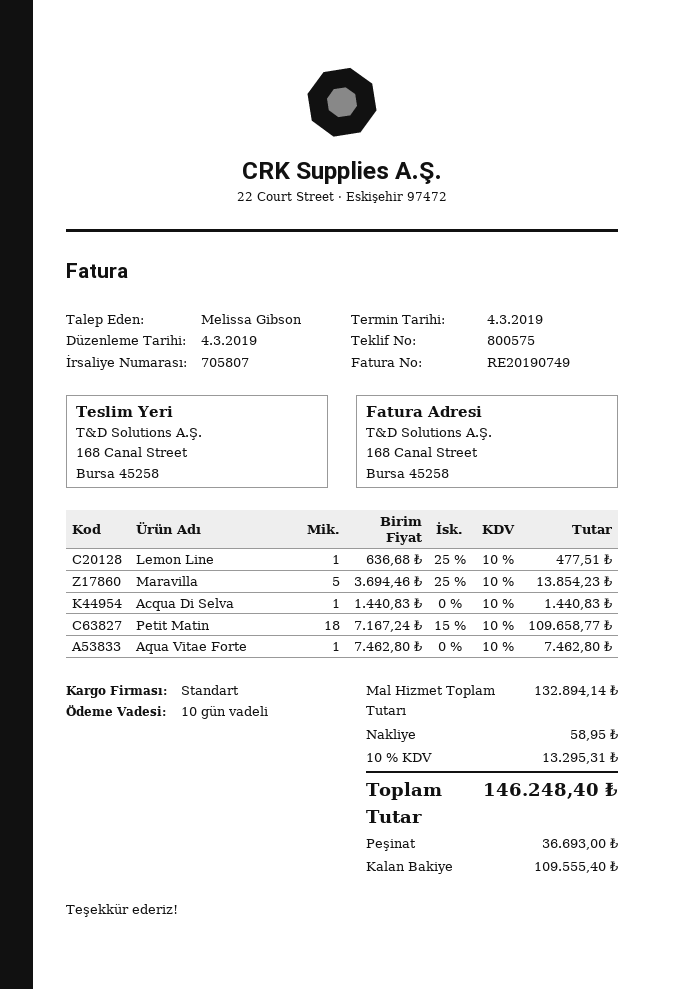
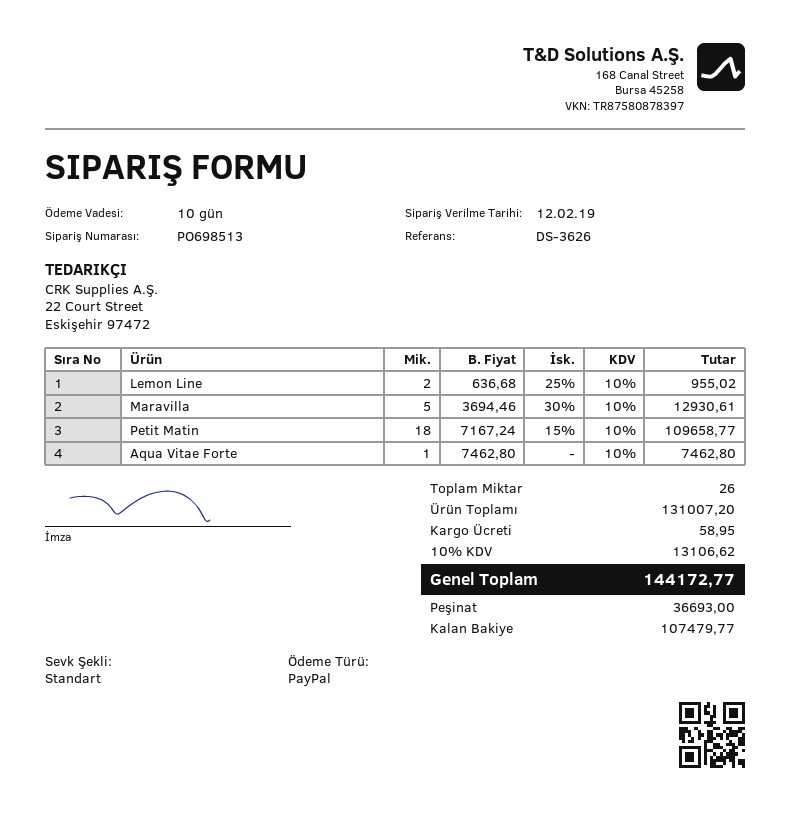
Lemon Line: 1 x 636.68 - 25% = 477.51 -> 2 x 636.68 - 25% = 955.02
Maravilla: 5 x 3694.46 - 25% = 13854.23 -> 5 x 3694.46 - 30% = 12930.61
Acqua Di Selva: 1 x 1440.83 = 1440.83 -> none
subtotal: 132894.14 -> 131007.20
tax: 10% = 13295.31 -> 10% = 13106.62
total: 146248.40 -> 144172.77
balance: 109555.40 -> 107479.77

